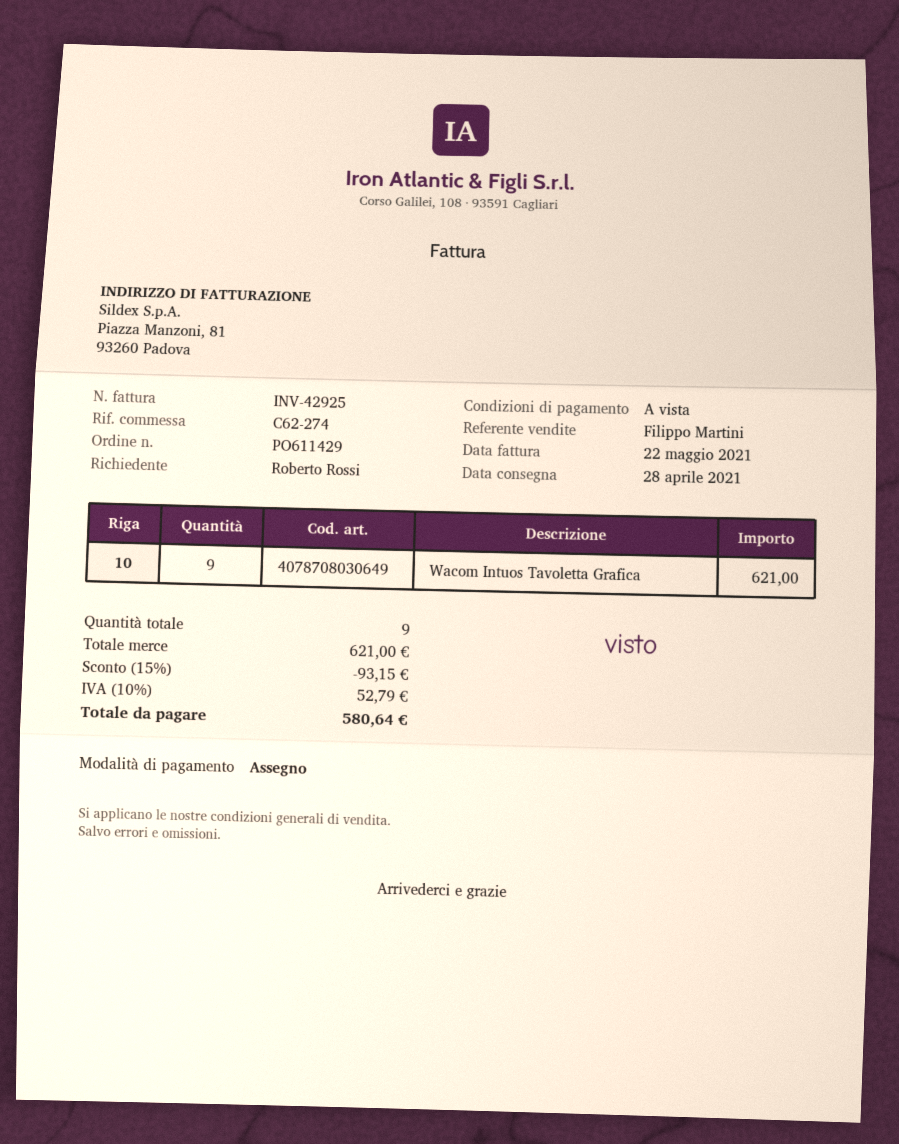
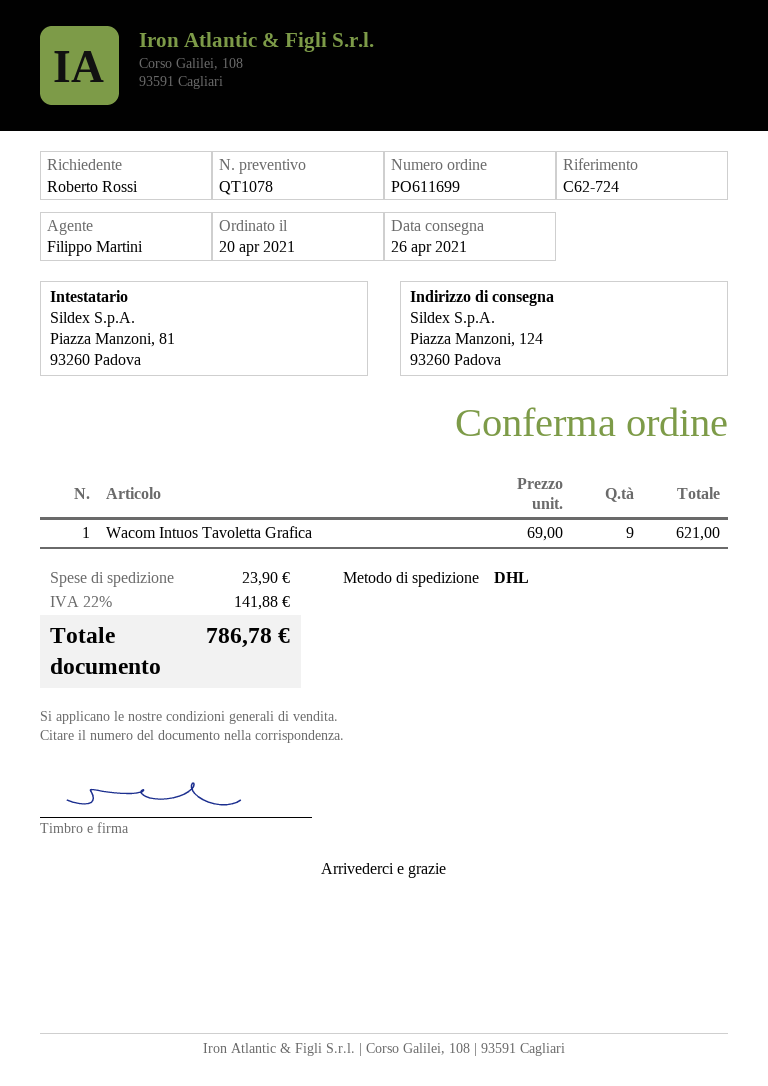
order number: PO611429 -> PO611699
delivery date: 2021-04-28 -> 2021-04-26
reference: C62-274 -> C62-724
discount: 15% = 93.15 -> none
shipping: none -> 23.90
tax: 10% = 52.79 -> 22% = 141.88
total: 580.64 -> 786.78

